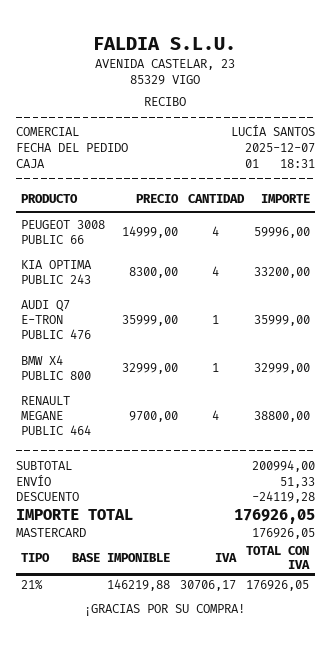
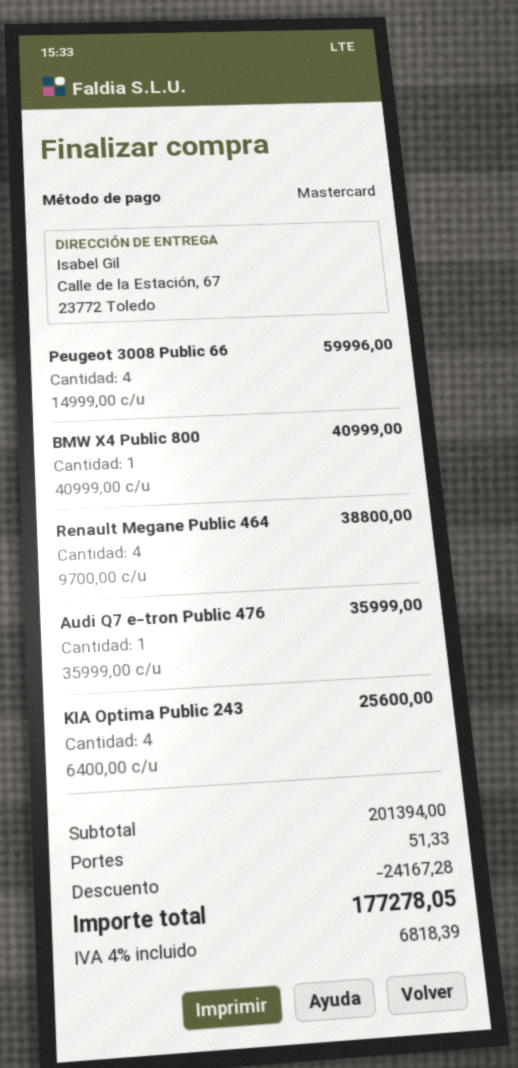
KIA OPTIMA PUBLIC 243: 4 x 8300.00 = 33200.00 -> 4 x 6400.00 = 25600.00
BMW X4 PUBLIC 800: 1 x 32999.00 = 32999.00 -> 1 x 40999.00 = 40999.00
subtotal: 200994.00 -> 201394.00
discount: 24119.28 -> 24167.28
tax: 21% = 30706.17 -> 4% = 6818.39
total: 176926.05 -> 177278.05

